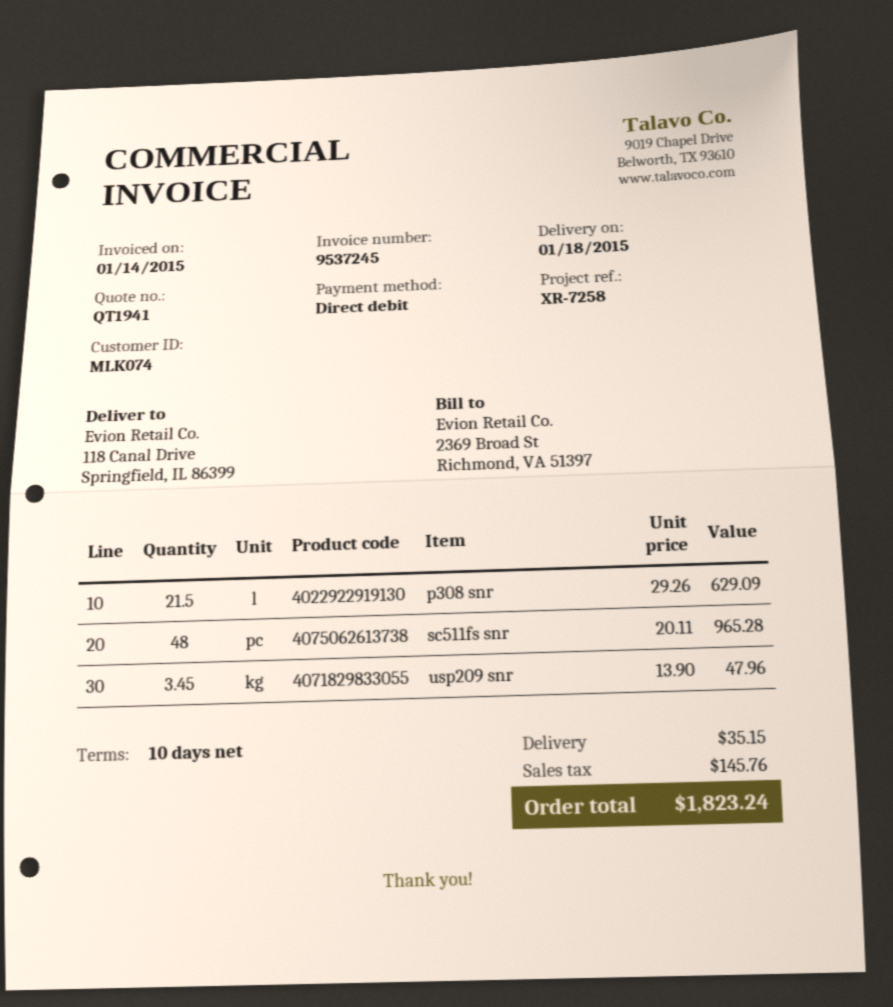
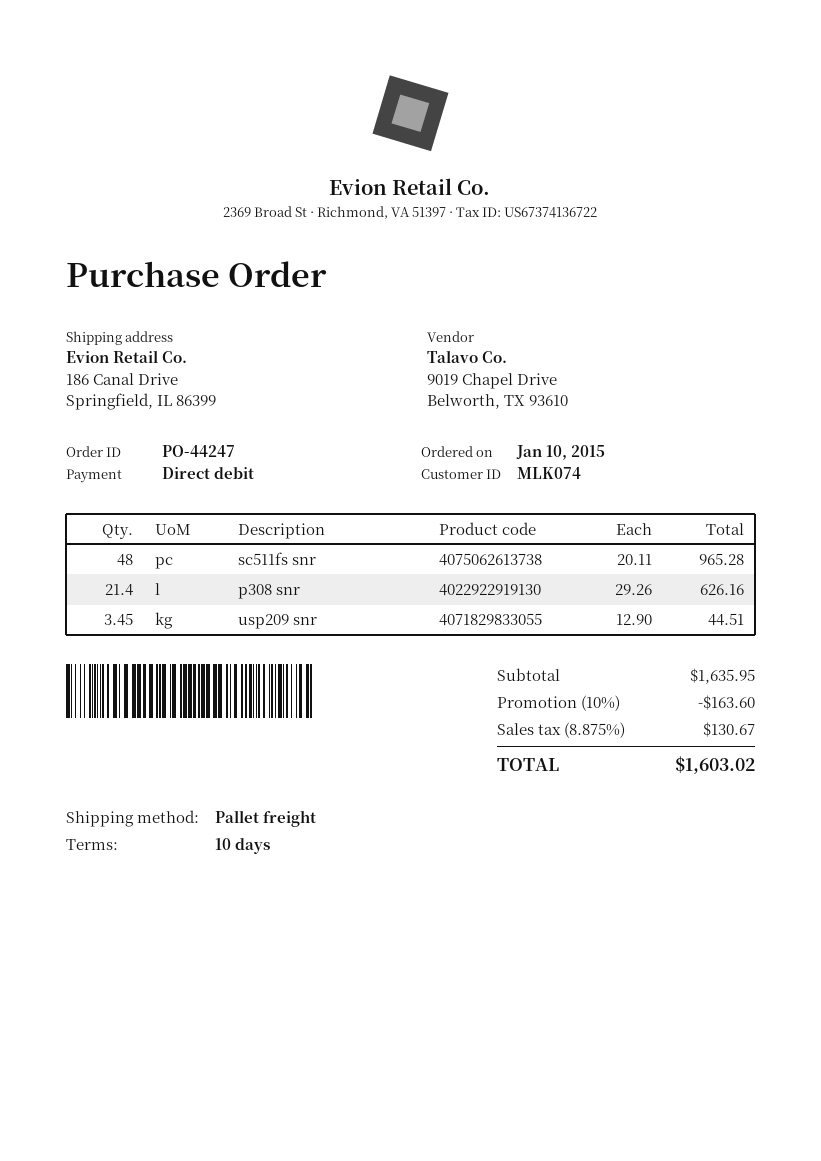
ship to: 118 Canal Drive, Springfield, IL 86399 -> 186 Canal Drive, Springfield, IL 86399
p308 snr: 21.5 x 29.26 = 629.09 -> 21.4 x 29.26 = 626.16
usp209 snr: 3.45 x 13.90 = 47.96 -> 3.45 x 12.90 = 44.51
discount: none -> 10% = 163.60
shipping: 35.15 -> none
tax: 145.76 -> 130.67
total: 1823.24 -> 1603.02

